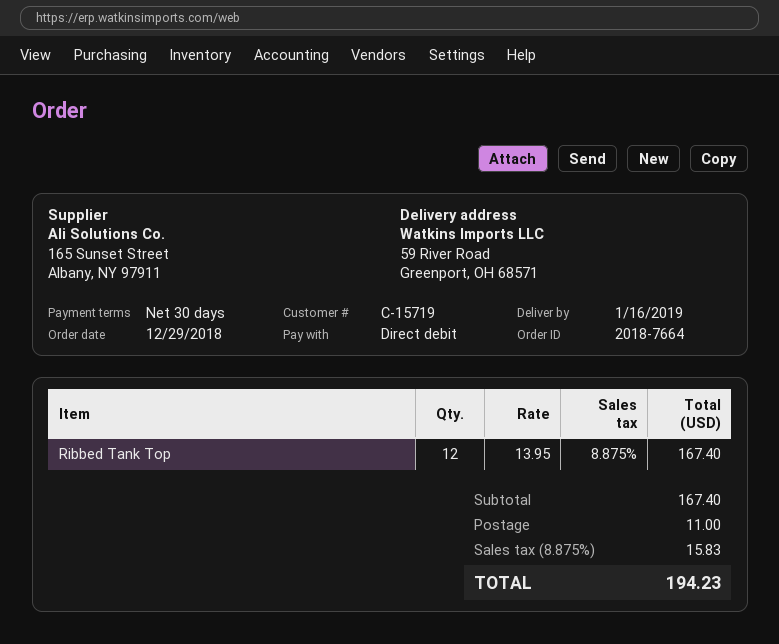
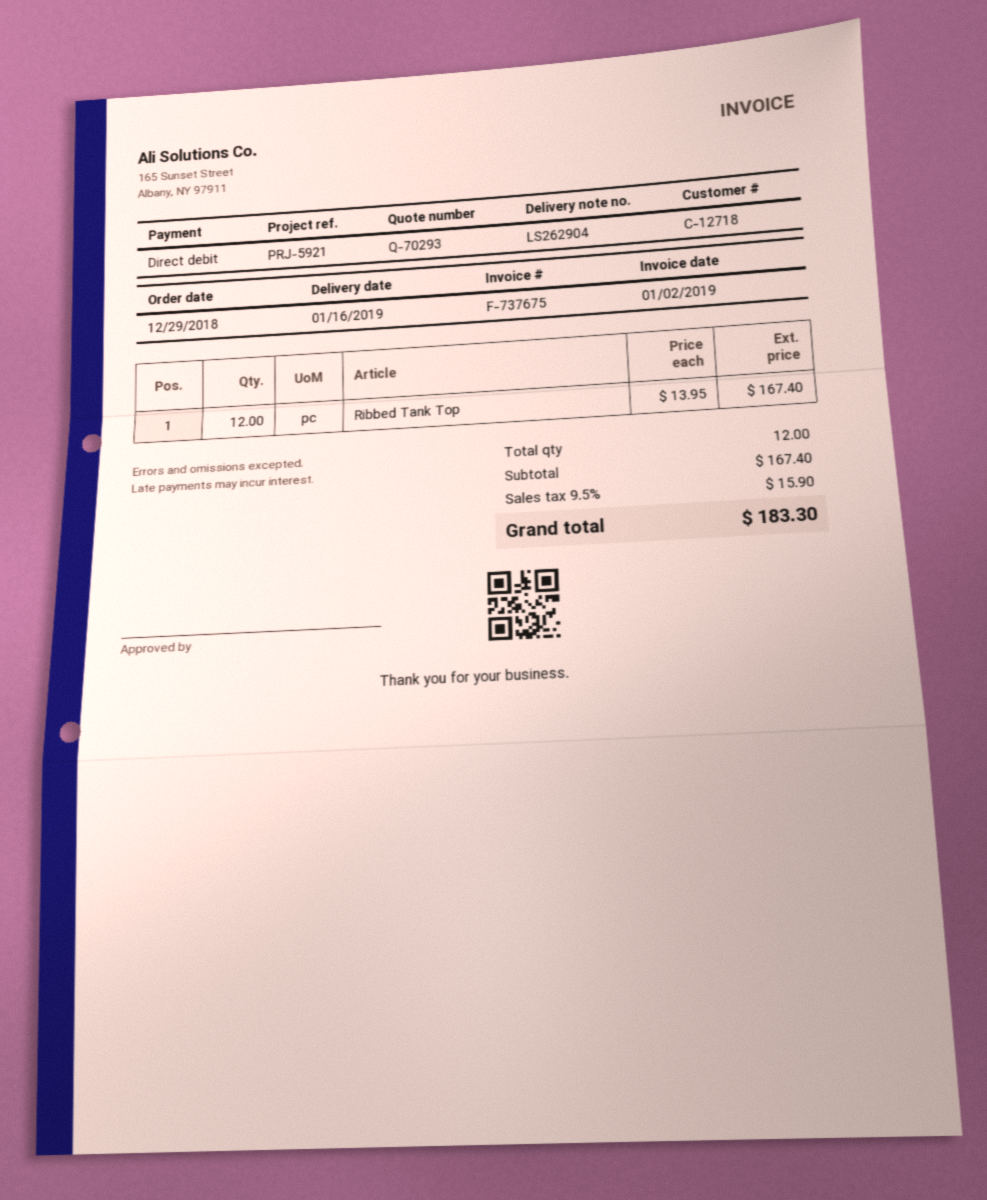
customer number: C-15719 -> C-12718
shipping: 11.00 -> none
tax: 8.875% = 15.83 -> 9.5% = 15.90
total: 194.23 -> 183.30

